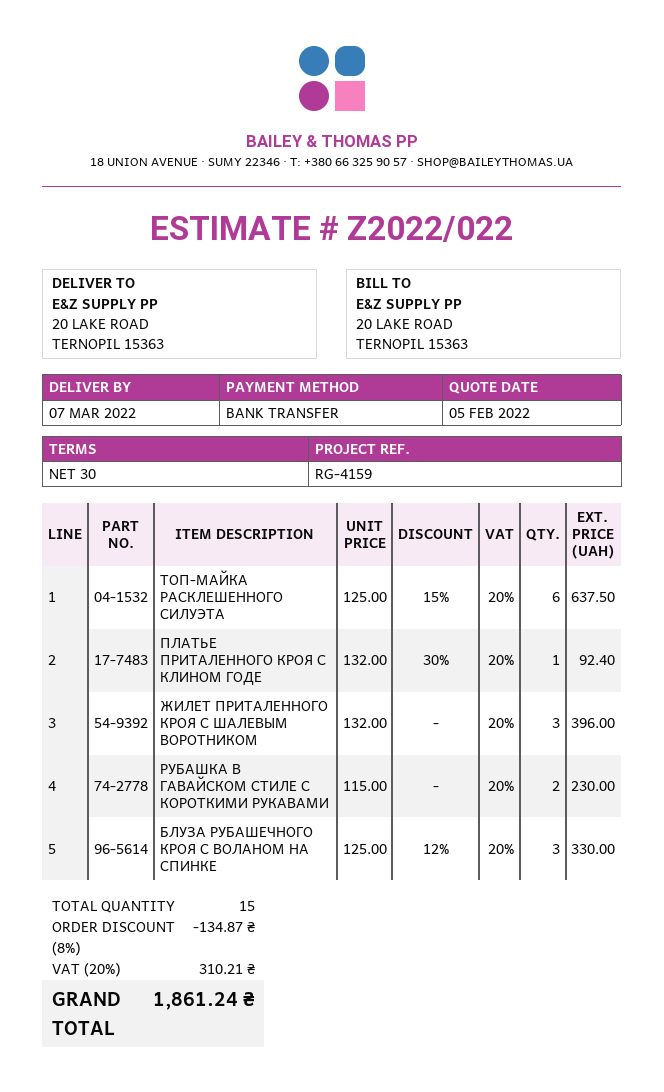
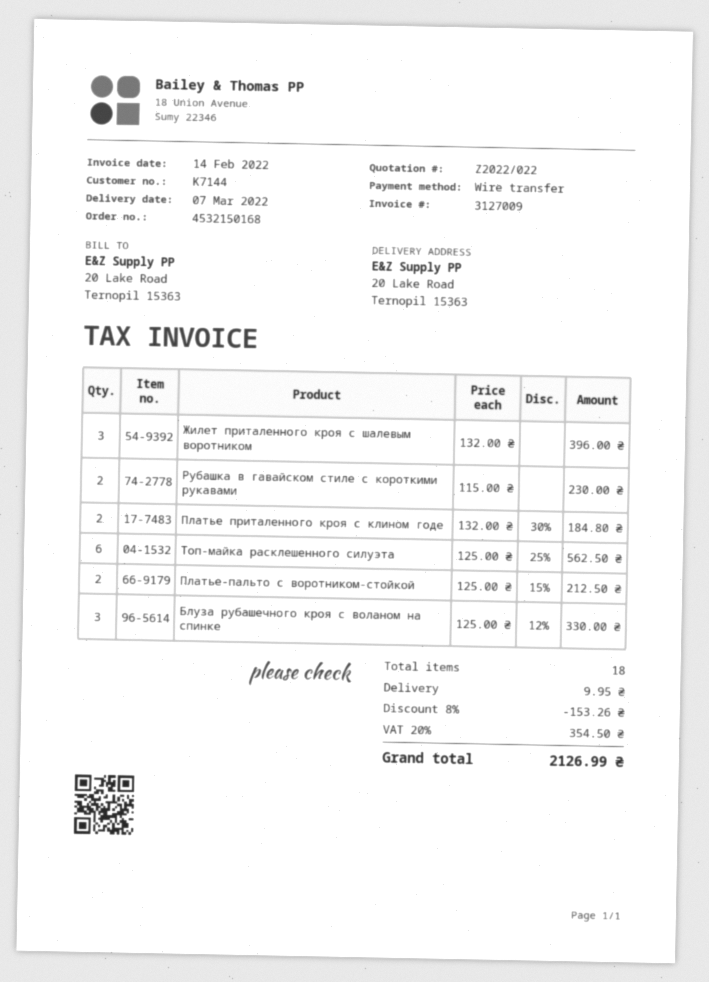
ТОП-МАЙКА РАСКЛЕШЕННОГО СИЛУЭТА: 6 x 125.00 - 15% = 637.50 -> 6 x 125.00 - 25% = 562.50
ПЛАТЬЕ ПРИТАЛЕННОГО КРОЯ С КЛИНОМ ГОДЕ: 1 x 132.00 - 30% = 92.40 -> 2 x 132.00 - 30% = 184.80
Платье-пальто с воротником-стойкой: none -> 2 x 125.00 - 15% = 212.50
total quantity: 15 -> 18
discount: 8% = 134.87 -> 8% = 153.26
shipping: none -> 9.95
tax: 20% = 310.21 -> 20% = 354.50
total: 1861.24 -> 2126.99

